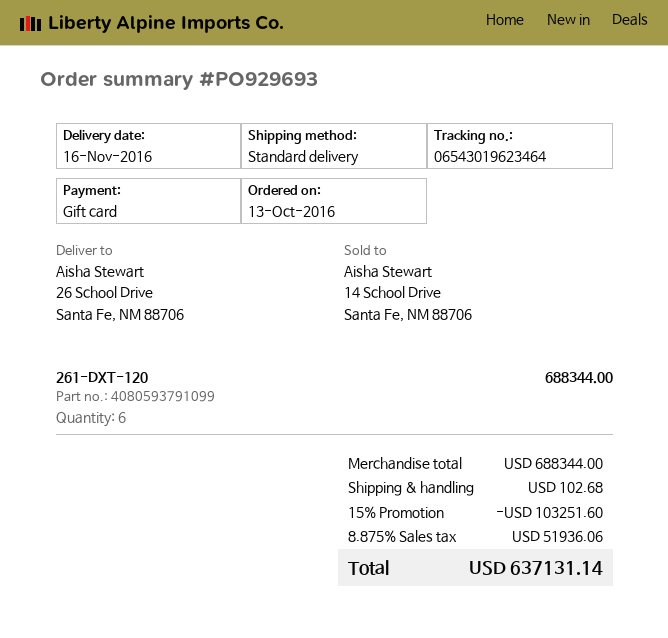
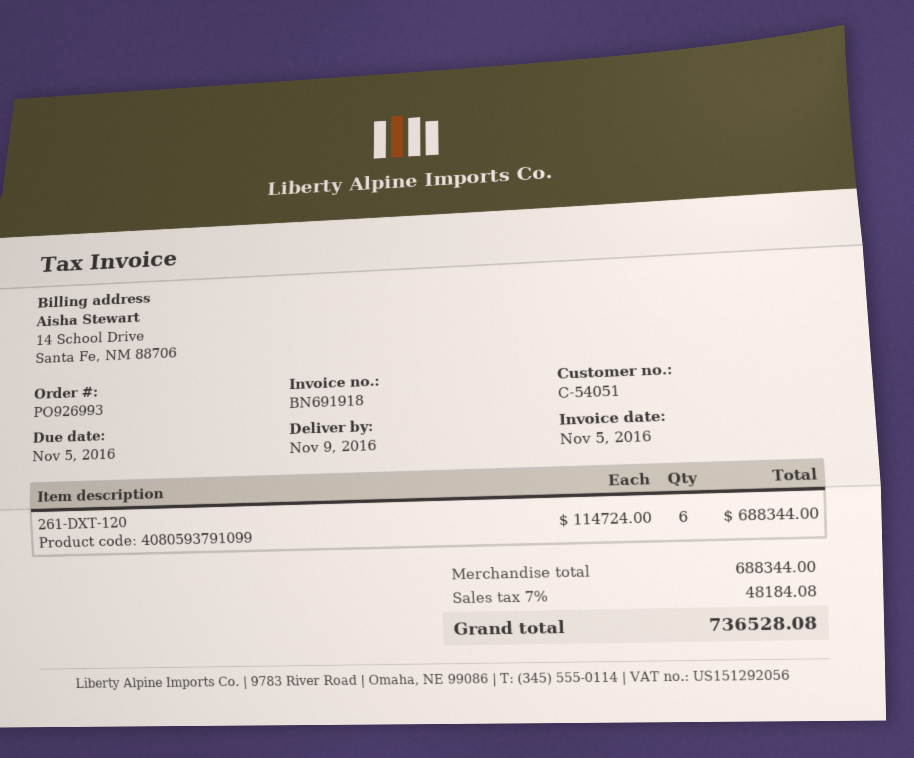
order number: PO929693 -> PO926993
delivery date: 2016-11-16 -> 2016-11-09
discount: 15% = 103251.60 -> none
shipping: 102.68 -> none
tax: 8.875% = 51936.06 -> 7% = 48184.08
total: 637131.14 -> 736528.08

